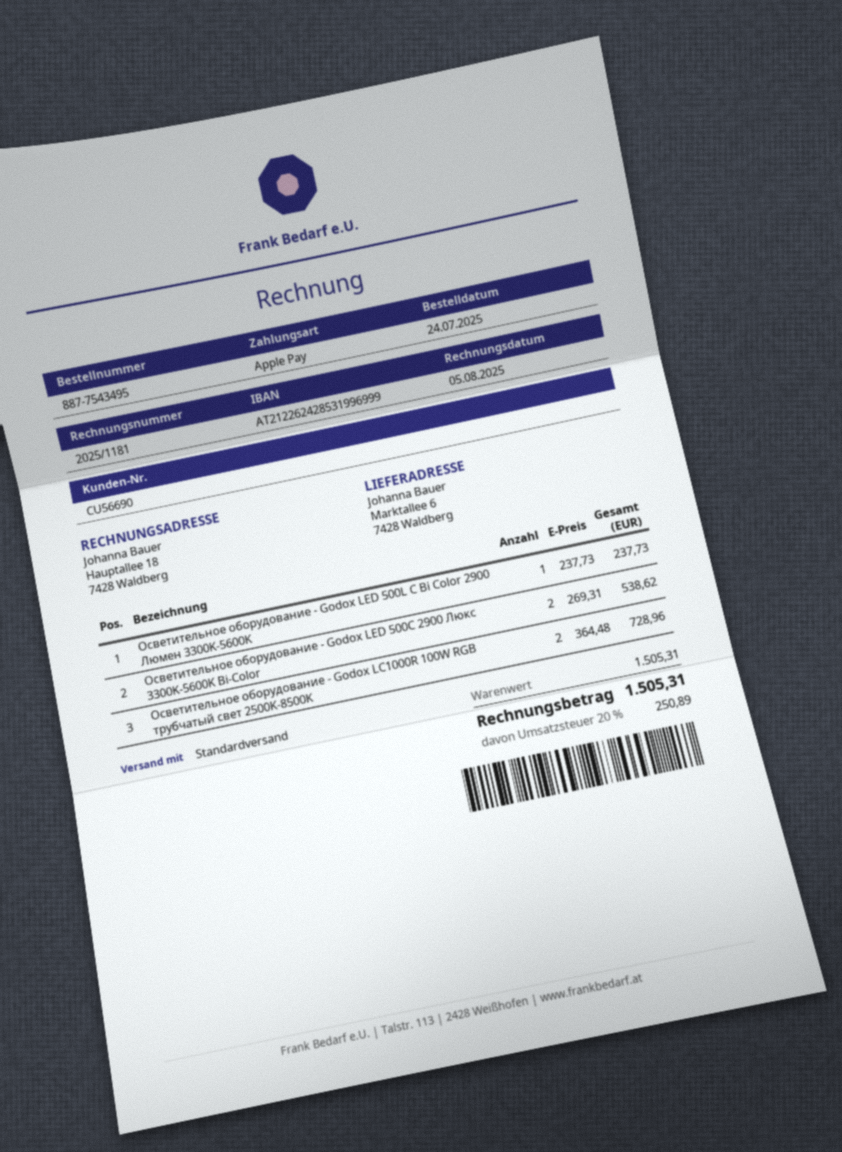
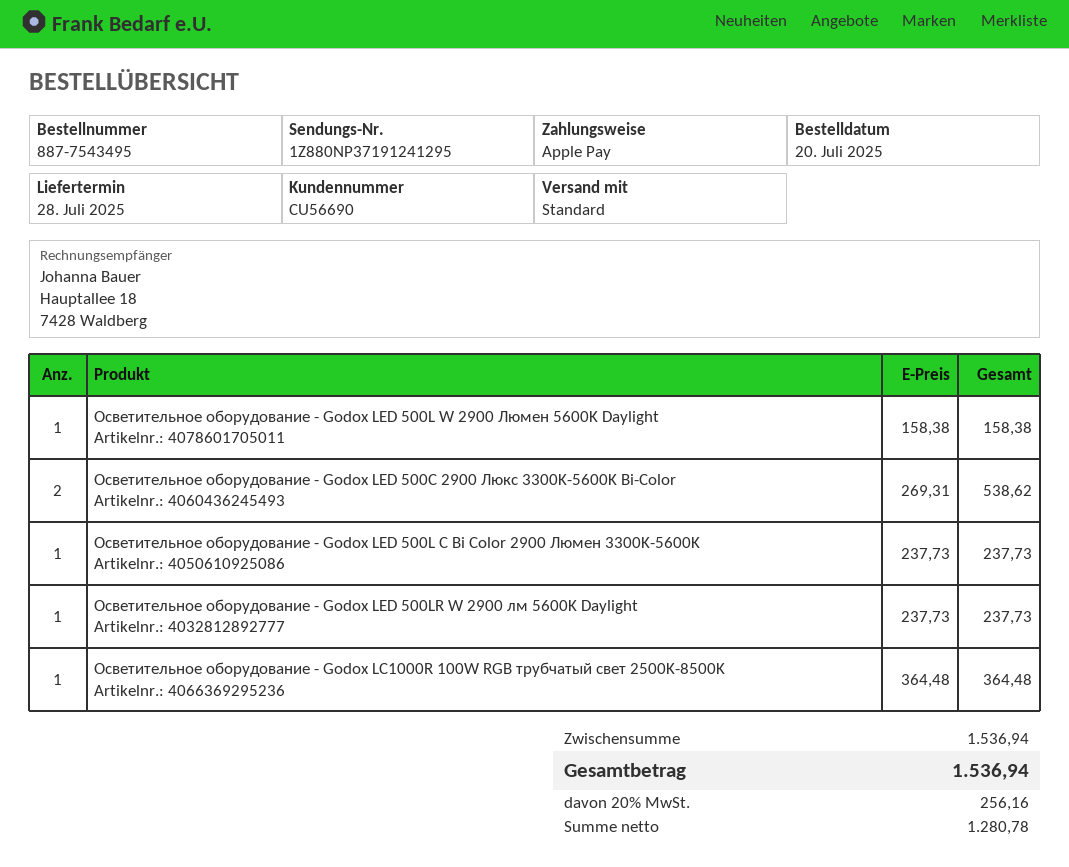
order date: 2025-07-24 -> 2025-07-20
Осветительное оборудование - Godox LC1000R 100W RGB трубчатый свет 2500K-8500K: 2 x 364.48 = 728.96 -> 1 x 364.48 = 364.48
Осветительное оборудование - Godox LED 500L W 2900 Люмен 5600K Daylight: none -> 1 x 158.38 = 158.38
Осветительное оборудование - Godox LED 500LR W 2900 лм 5600K Daylight: none -> 1 x 237.73 = 237.73
subtotal: 1505.31 -> 1536.94
tax: 20% = 250.89 -> 20% = 256.16
total: 1505.31 -> 1536.94

